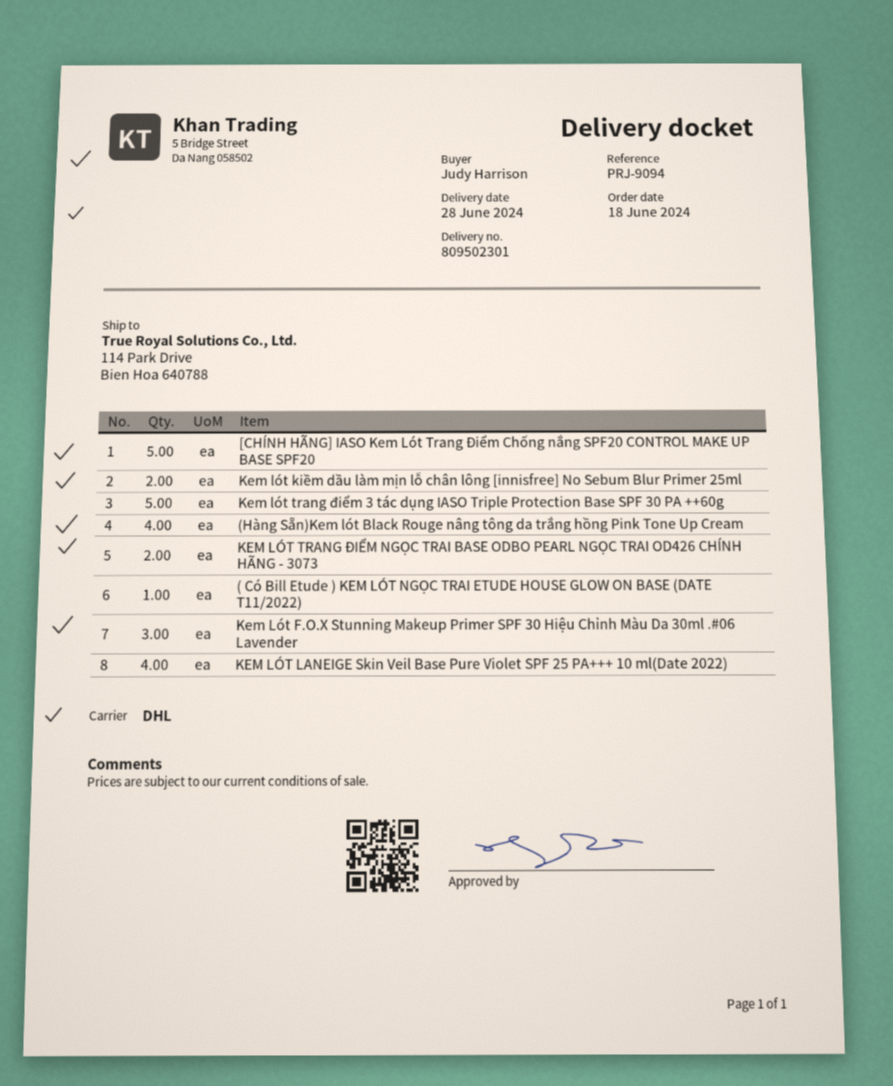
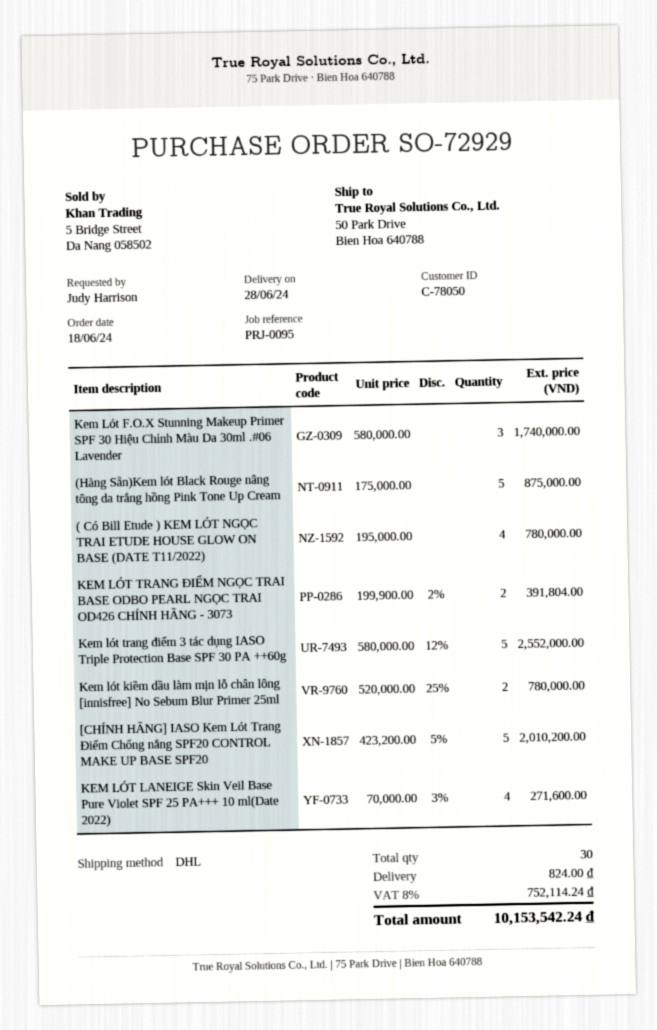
reference: PRJ-9094 -> PRJ-0095
ship to: 114 Park Drive, Bien Hoa 640788 -> 50 Park Drive, Bien Hoa 640788
(Hàng Sẵn)Kem lót Black Rouge nâng tông da trắng hồng Pink Tone Up Cream: 4 -> 5
( Có Bill Etude ) KEM LÓT NGỌC TRAI ETUDE HOUSE GLOW ON BASE (DATE T11/2022): 1 -> 4

